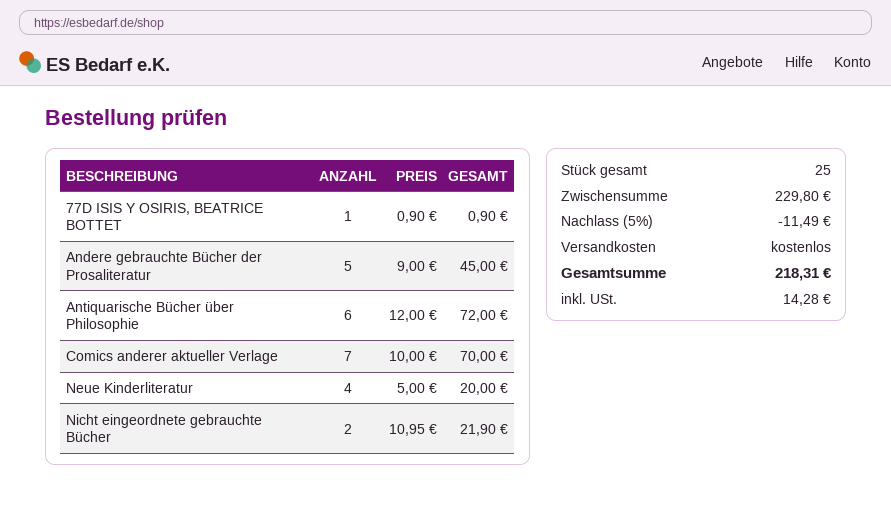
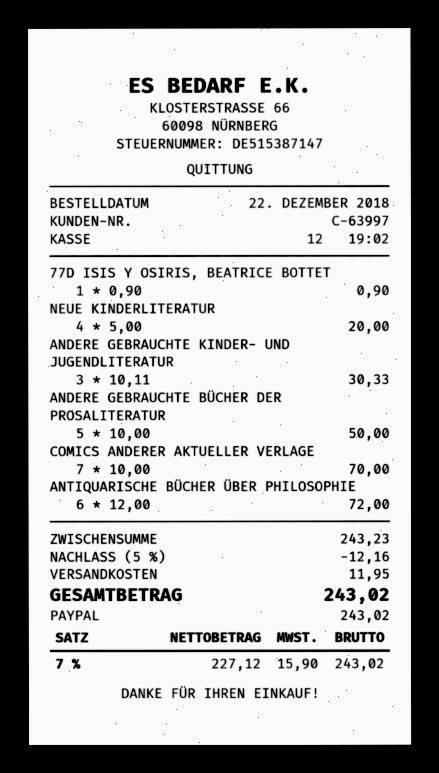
Andere gebrauchte Bücher der Prosaliteratur: 5 x 9.00 = 45.00 -> 5 x 10.00 = 50.00
Nicht eingeordnete gebrauchte Bücher: 2 x 10.95 = 21.90 -> none
ANDERE GEBRAUCHTE KINDER- UND JUGENDLITERATUR: none -> 3 x 10.11 = 30.33
subtotal: 229.80 -> 243.23
discount: 5% = 11.49 -> 5% = 12.16
shipping: 0.00 -> 11.95
tax: 14.28 -> 15.90
total: 218.31 -> 243.02

